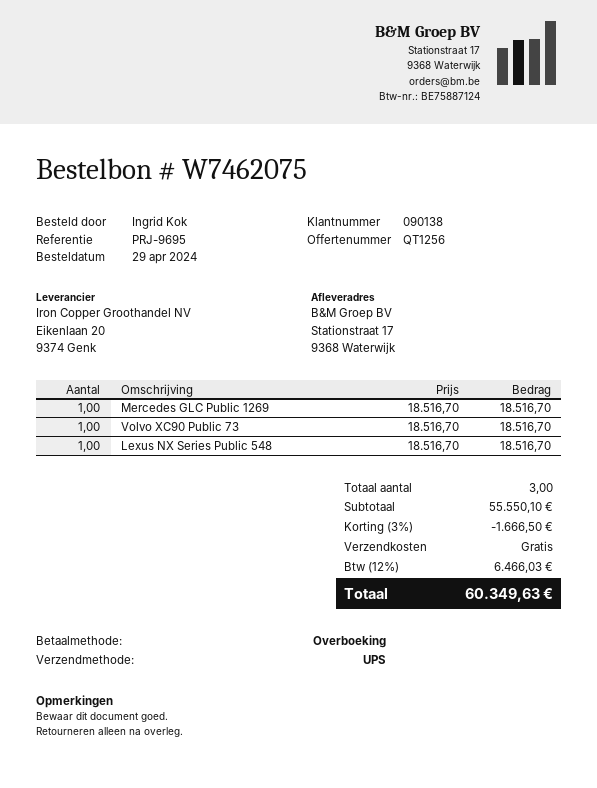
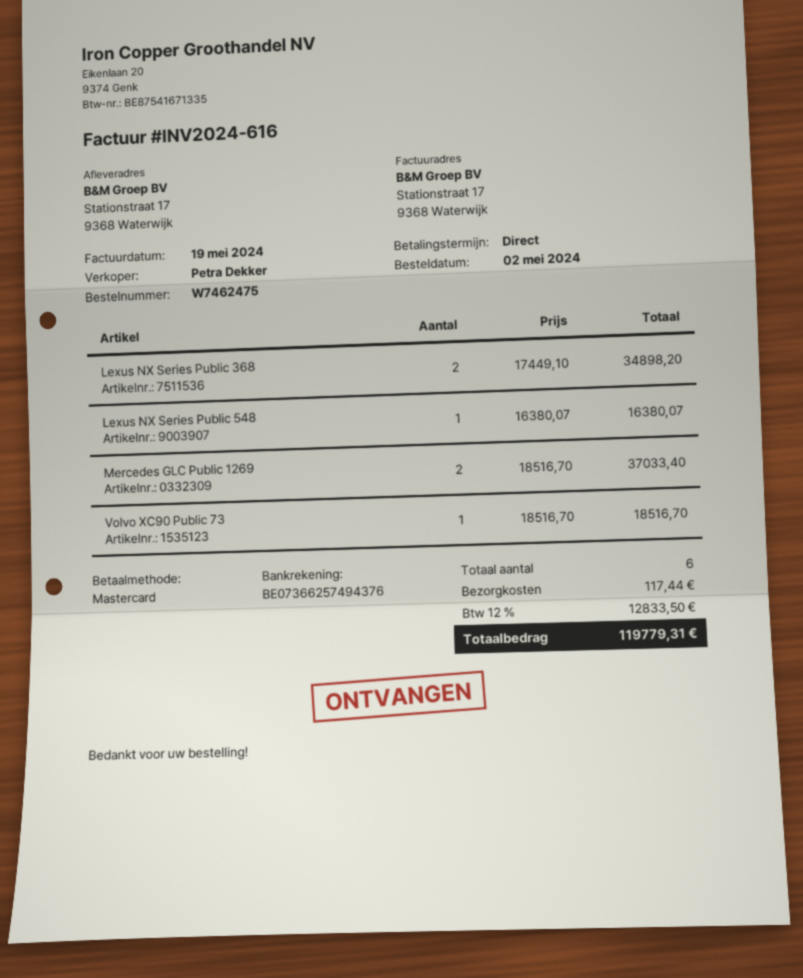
order number: W7462075 -> W7462475
order date: 2024-04-29 -> 2024-05-02
payment method: bank transfer -> Mastercard
Mercedes GLC Public 1269: 1 x 18516.70 = 18516.70 -> 2 x 18516.70 = 37033.40
Lexus NX Series Public 548: 1 x 18516.70 = 18516.70 -> 1 x 16380.07 = 16380.07
Lexus NX Series Public 368: none -> 2 x 17449.10 = 34898.20
total quantity: 3 -> 6
discount: 3% = 1666.50 -> none
shipping: 0.00 -> 117.44
tax: 12% = 6466.03 -> 12% = 12833.50
total: 60349.63 -> 119779.31

